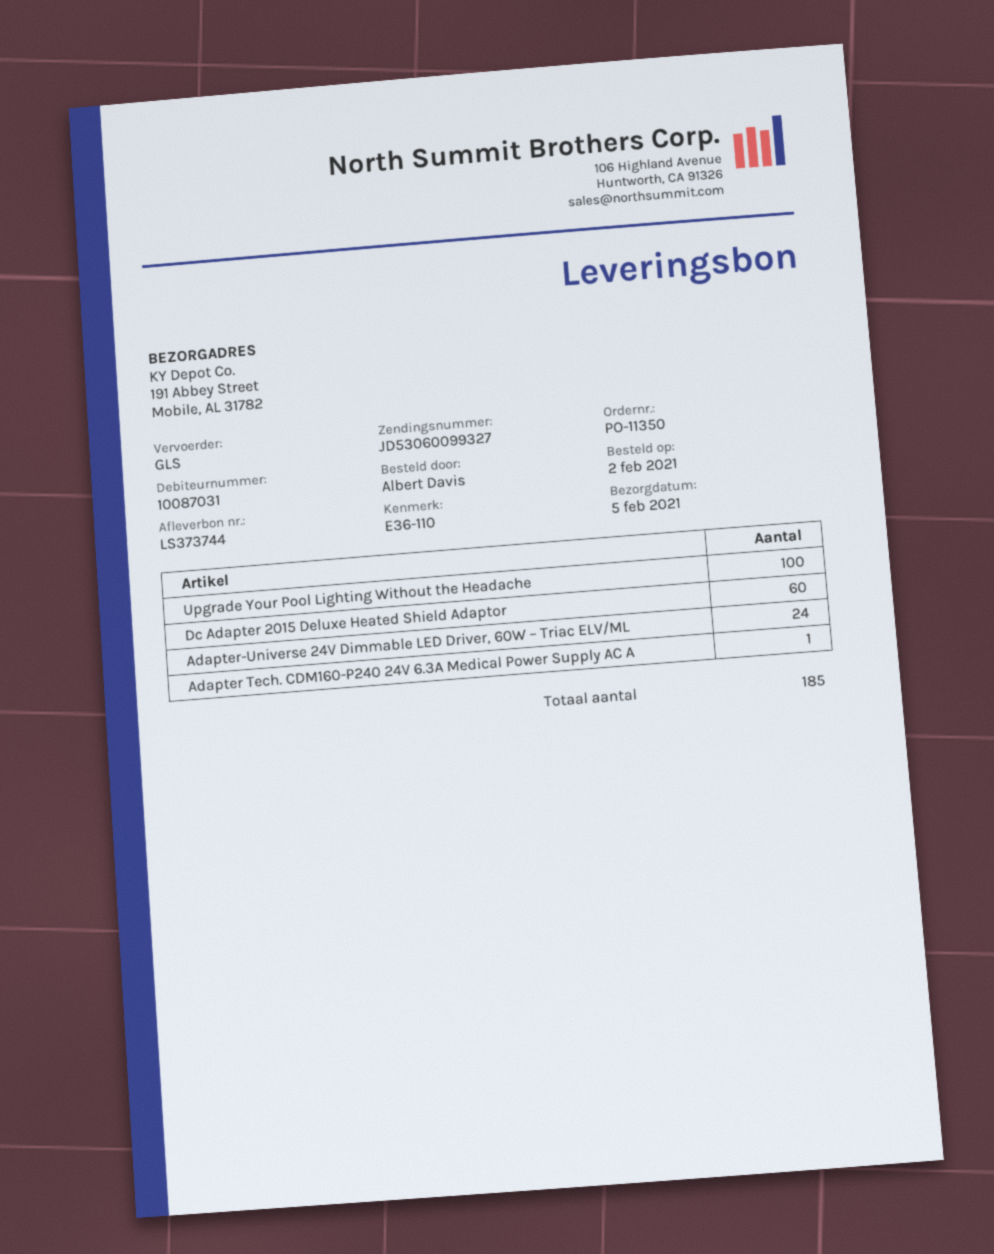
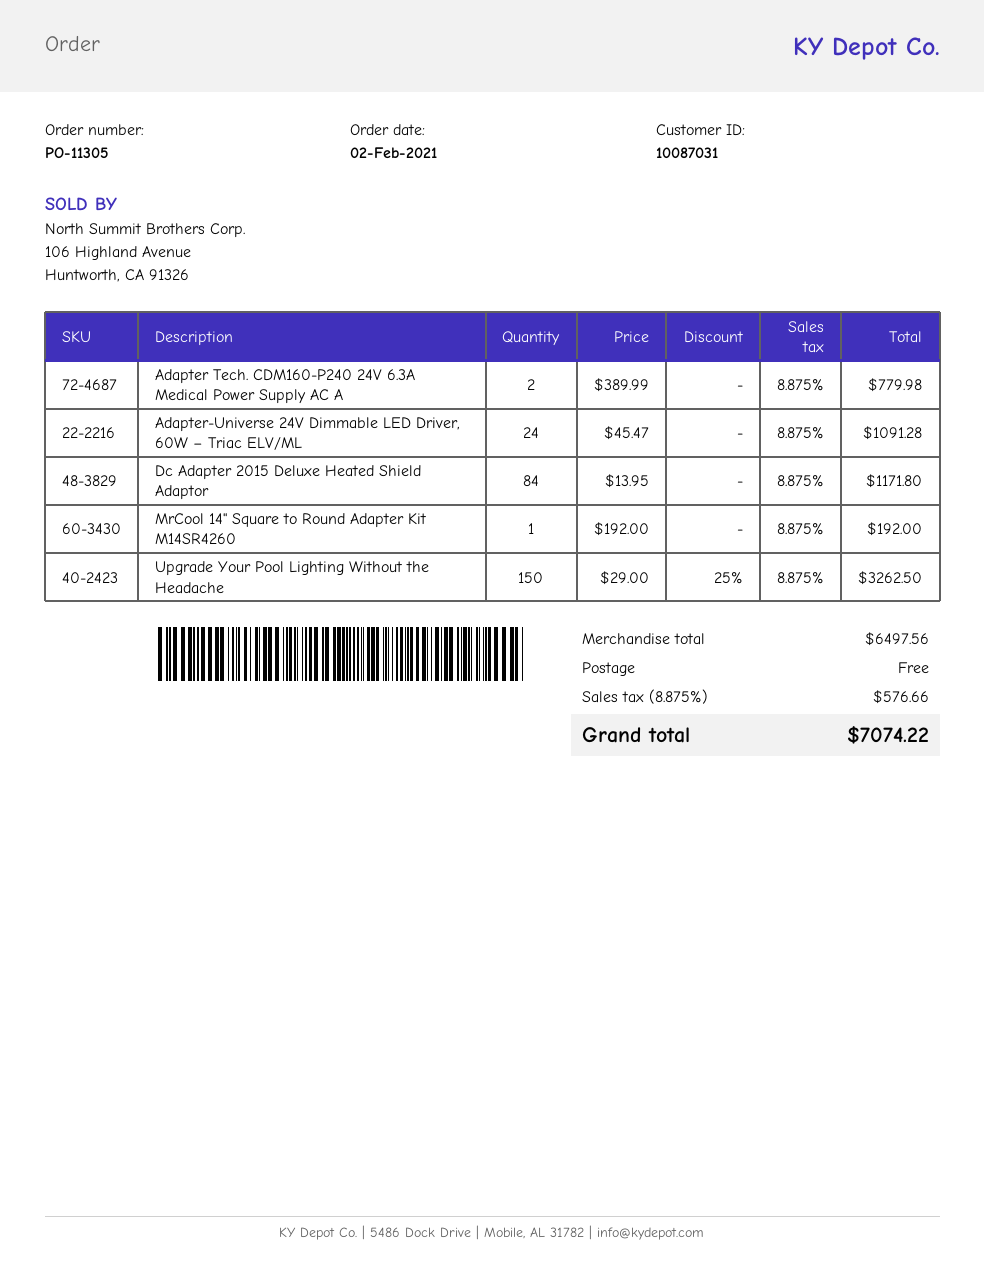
order number: PO-11350 -> PO-11305
Upgrade Your Pool Lighting Without the Headache: 100 -> 150
Dc Adapter 2015 Deluxe Heated Shield Adaptor: 60 -> 84
Adapter Tech. CDM160-P240 24V 6.3A Medical Power Supply AC A: 1 -> 2
MrCool 14" Square to Round Adapter Kit M14SR4260: none -> 1

